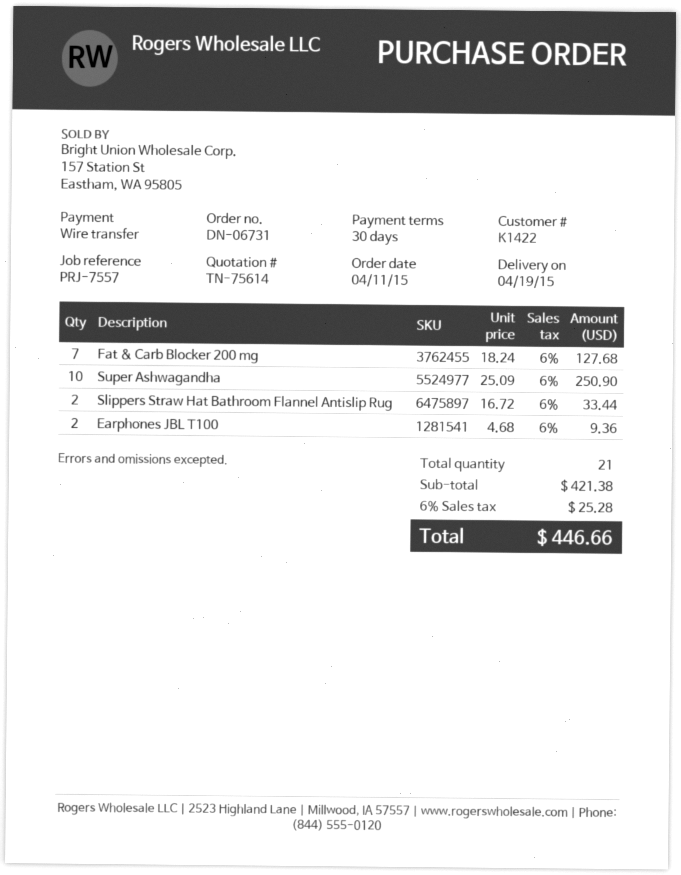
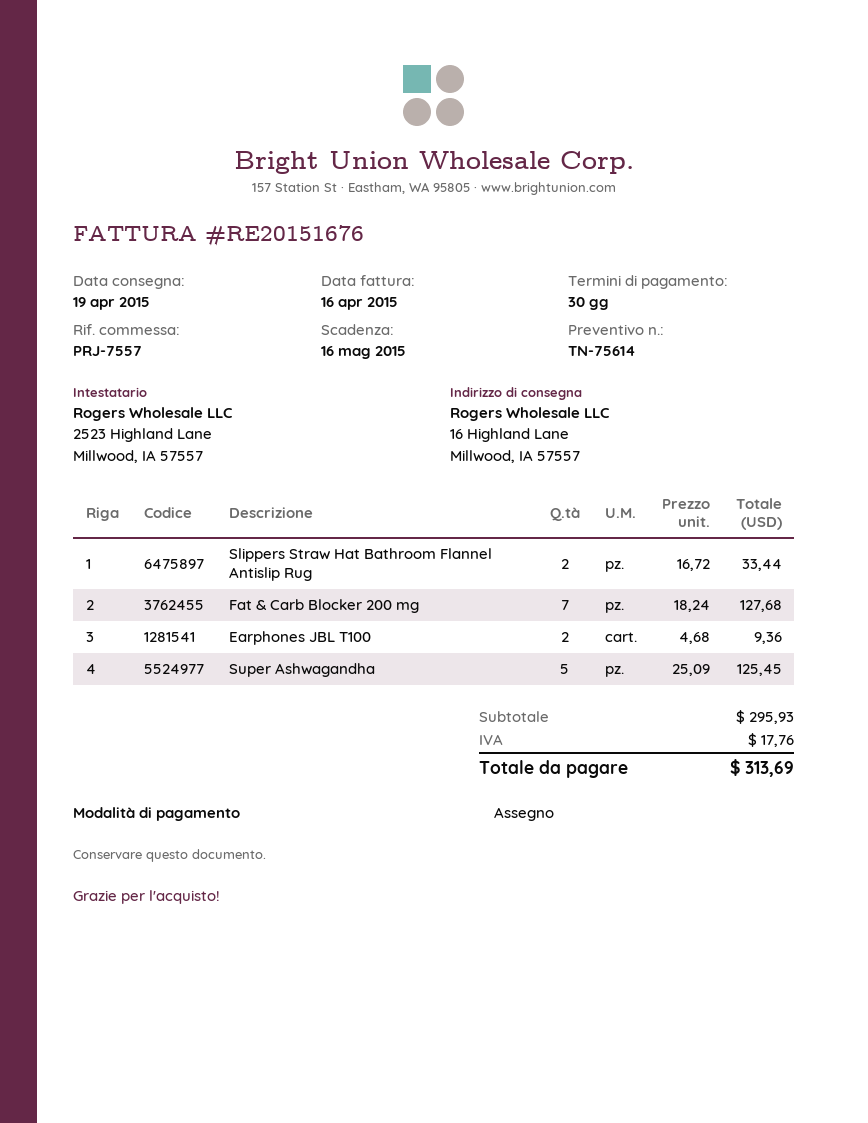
payment method: bank transfer -> cheque
Super Ashwagandha: 10 x 25.09 = 250.90 -> 5 x 25.09 = 125.45
subtotal: 421.38 -> 295.93
tax: 25.28 -> 17.76
total: 446.66 -> 313.69

